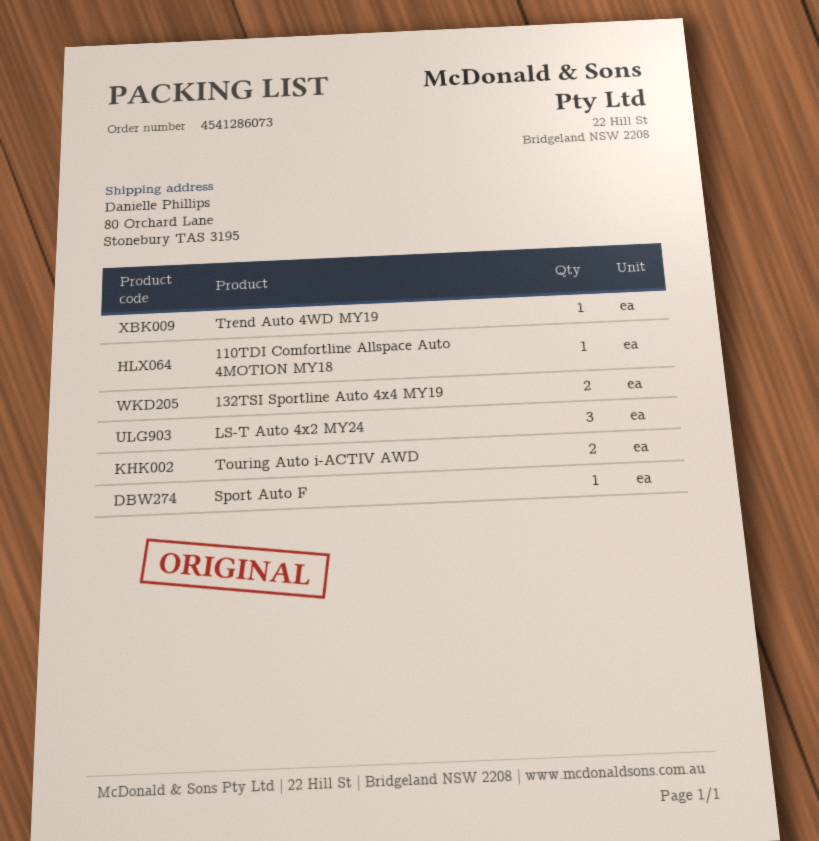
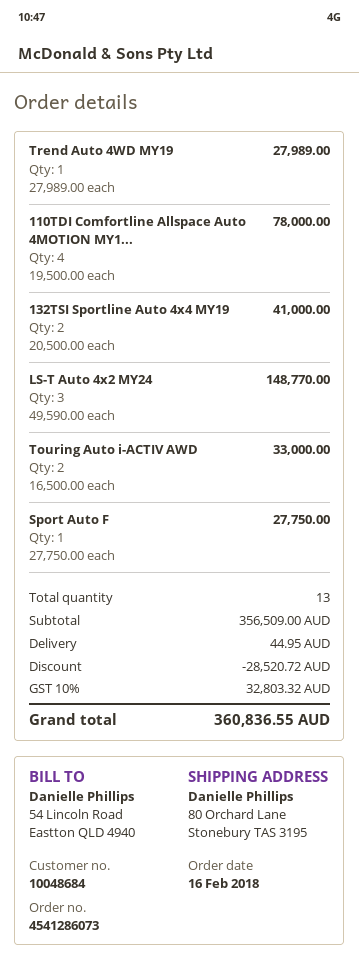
110TDI Comfortline Allspace Auto 4MOTION MY18: 1 -> 4

